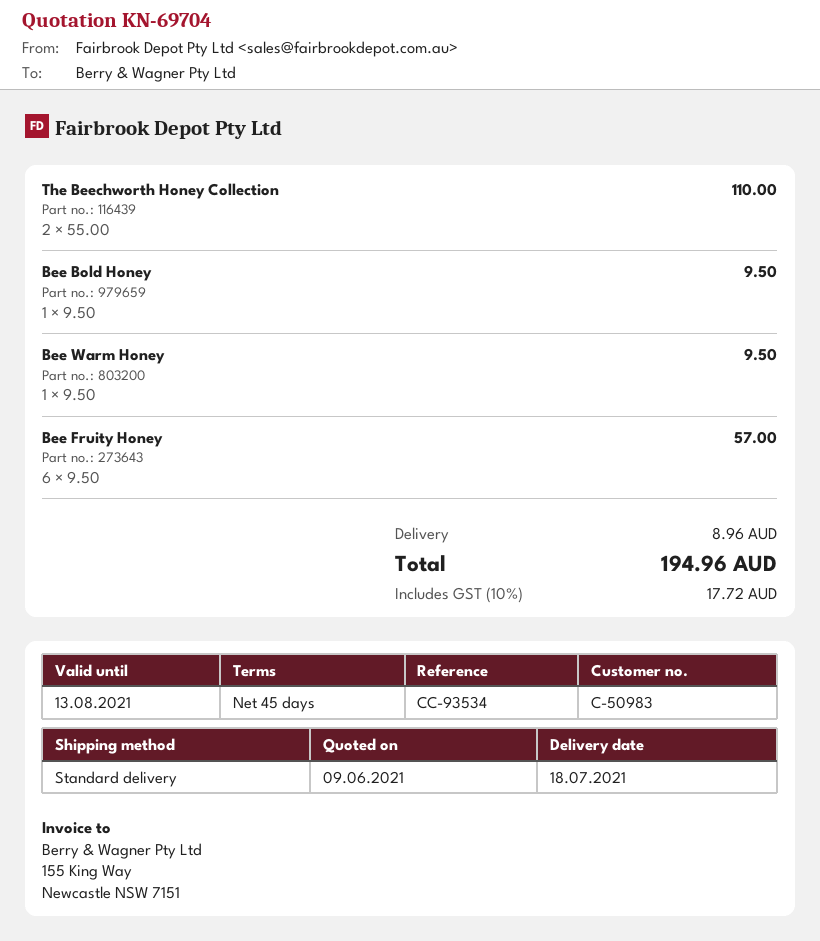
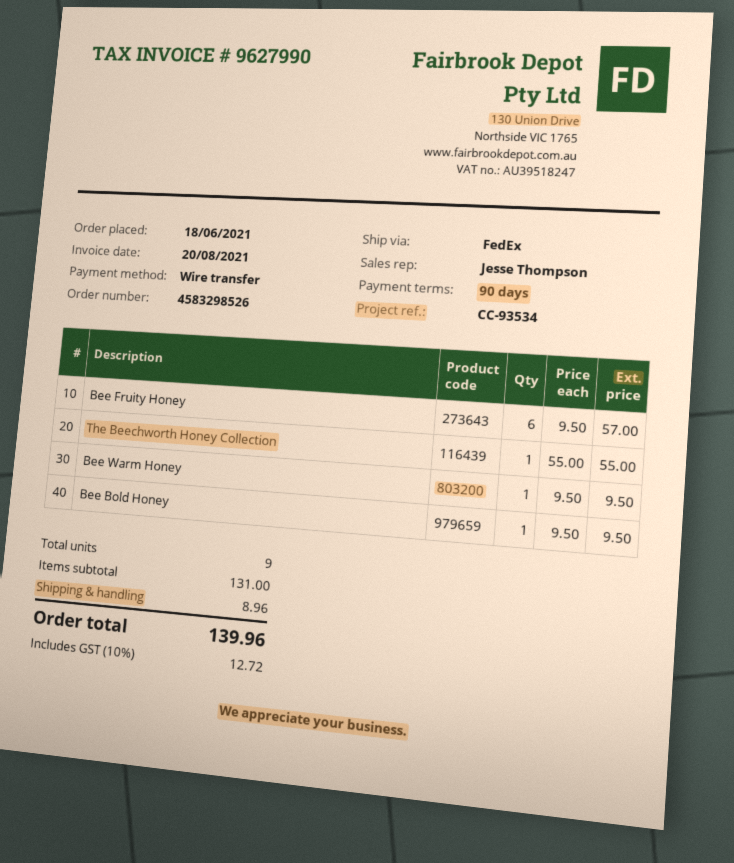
payment terms: 45 days -> 90 days
shipping method: standard -> FedEx
The Beechworth Honey Collection: 2 x 55.00 = 110.00 -> 1 x 55.00 = 55.00
tax: 10% = 17.72 -> 10% = 12.72
total: 194.96 -> 139.96

